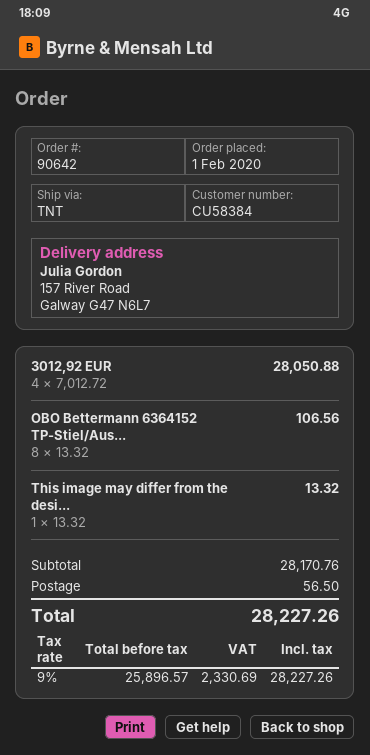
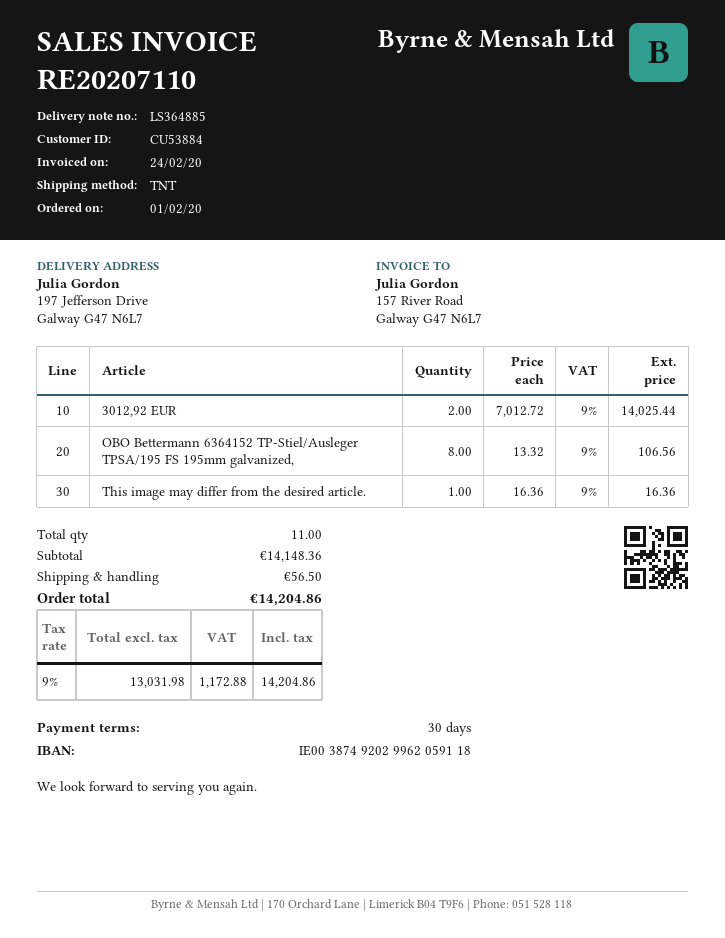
customer number: CU58384 -> CU53884
ship to: 157 River Road, Galway G47 N6L7 -> 197 Jefferson Drive, Galway G47 N6L7
3012,92 EUR: 4 x 7012.72 = 28050.88 -> 2 x 7012.72 = 14025.44
This image may differ from the desi...: 1 x 13.32 = 13.32 -> 1 x 16.36 = 16.36
subtotal: 28170.76 -> 14148.36
net: 25896.57 -> 13031.98
tax: 9% = 2330.69 -> 9% = 1172.88
total: 28227.26 -> 14204.86

